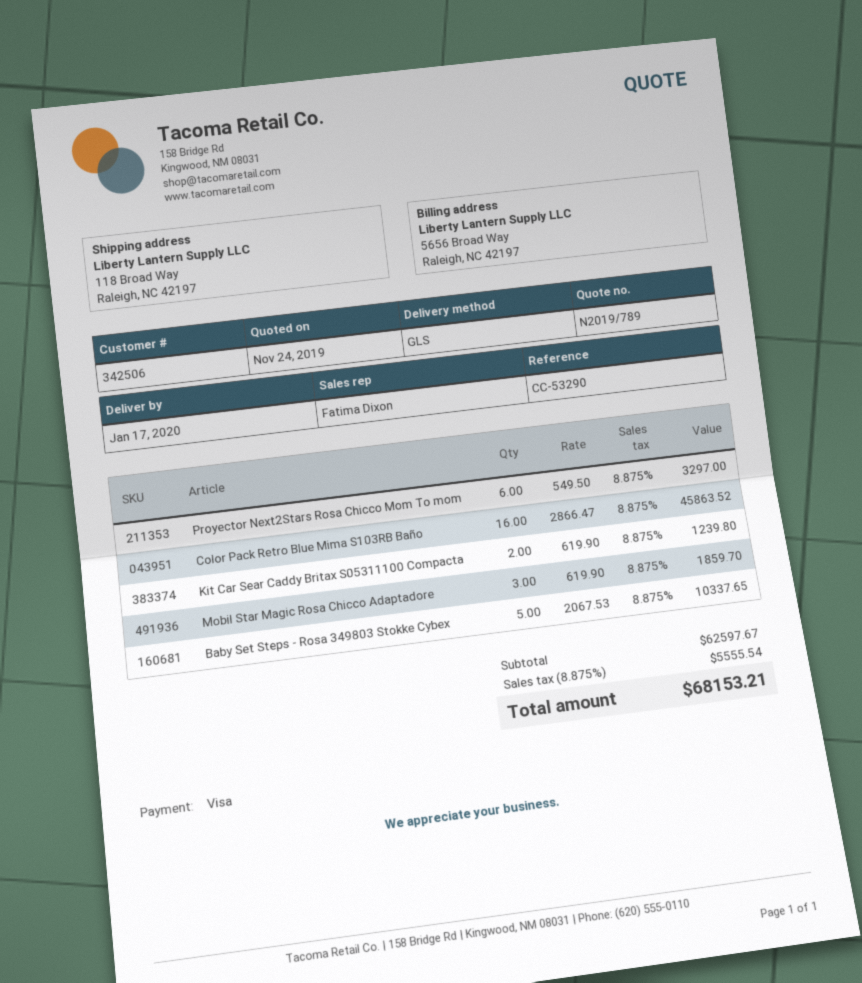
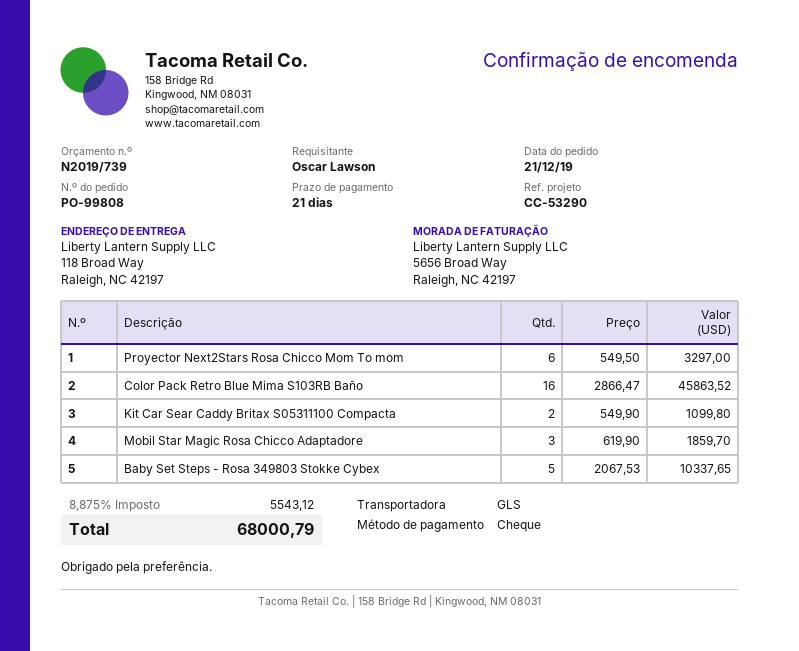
quote number: N2019/789 -> N2019/739
payment method: Visa -> cheque
Kit Car Sear Caddy Britax S05311100 Compacta: 2 x 619.90 = 1239.80 -> 2 x 549.90 = 1099.80
tax: 8.875% = 5555.54 -> 8.875% = 5543.12
total: 68153.21 -> 68000.79

